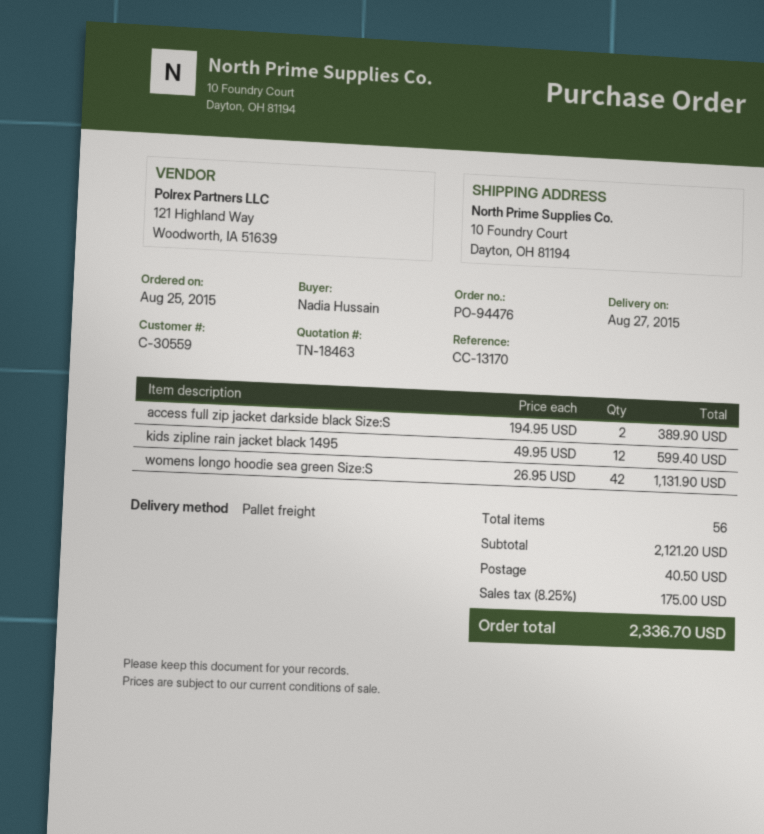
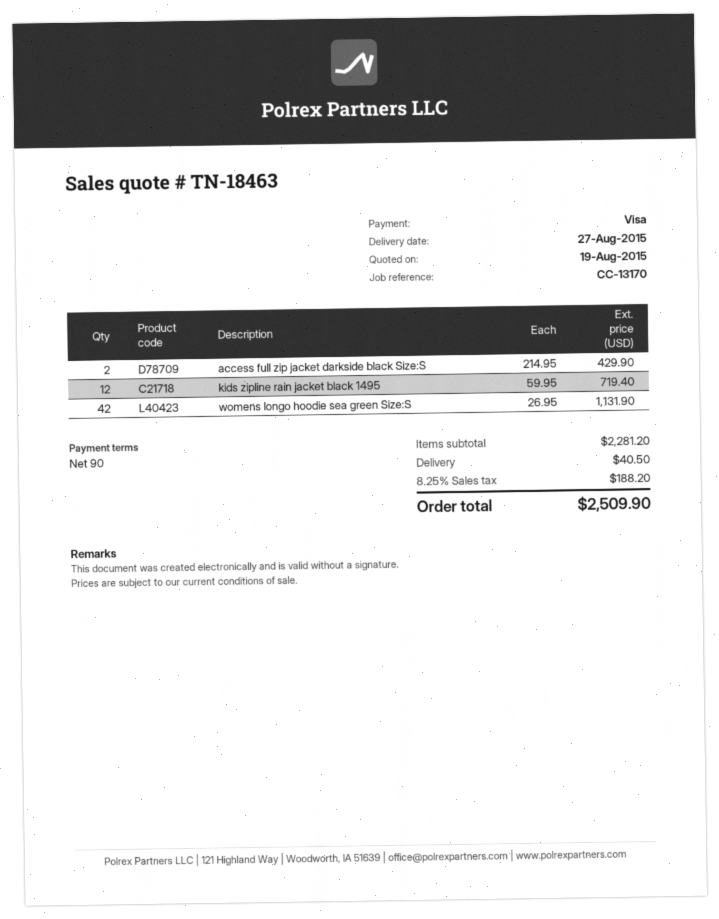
access full zip jacket darkside black Size:S: 2 x 194.95 = 389.90 -> 2 x 214.95 = 429.90
kids zipline rain jacket black 1495: 12 x 49.95 = 599.40 -> 12 x 59.95 = 719.40
subtotal: 2121.20 -> 2281.20
tax: 8.25% = 175.00 -> 8.25% = 188.20
total: 2336.70 -> 2509.90

